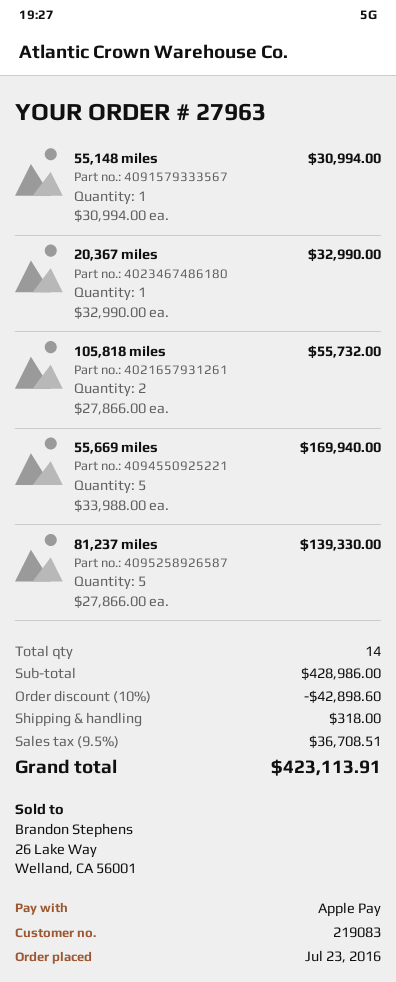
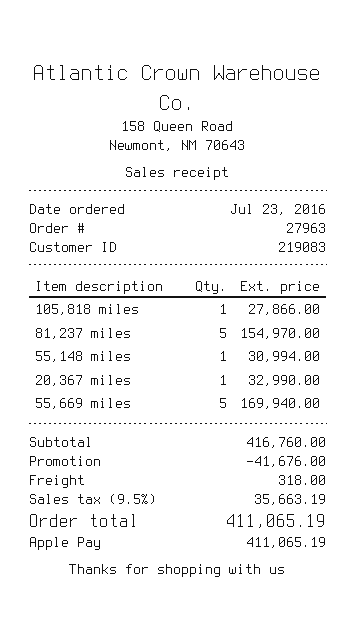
105,818 miles: 2 for 55732.00 -> 1 for 27866.00
81,237 miles: 5 for 139330.00 -> 5 for 154970.00
subtotal: 428986.00 -> 416760.00
discount: 42898.60 -> 41676.00
tax: 9.5% = 36708.51 -> 9.5% = 35663.19
total: 423113.91 -> 411065.19

